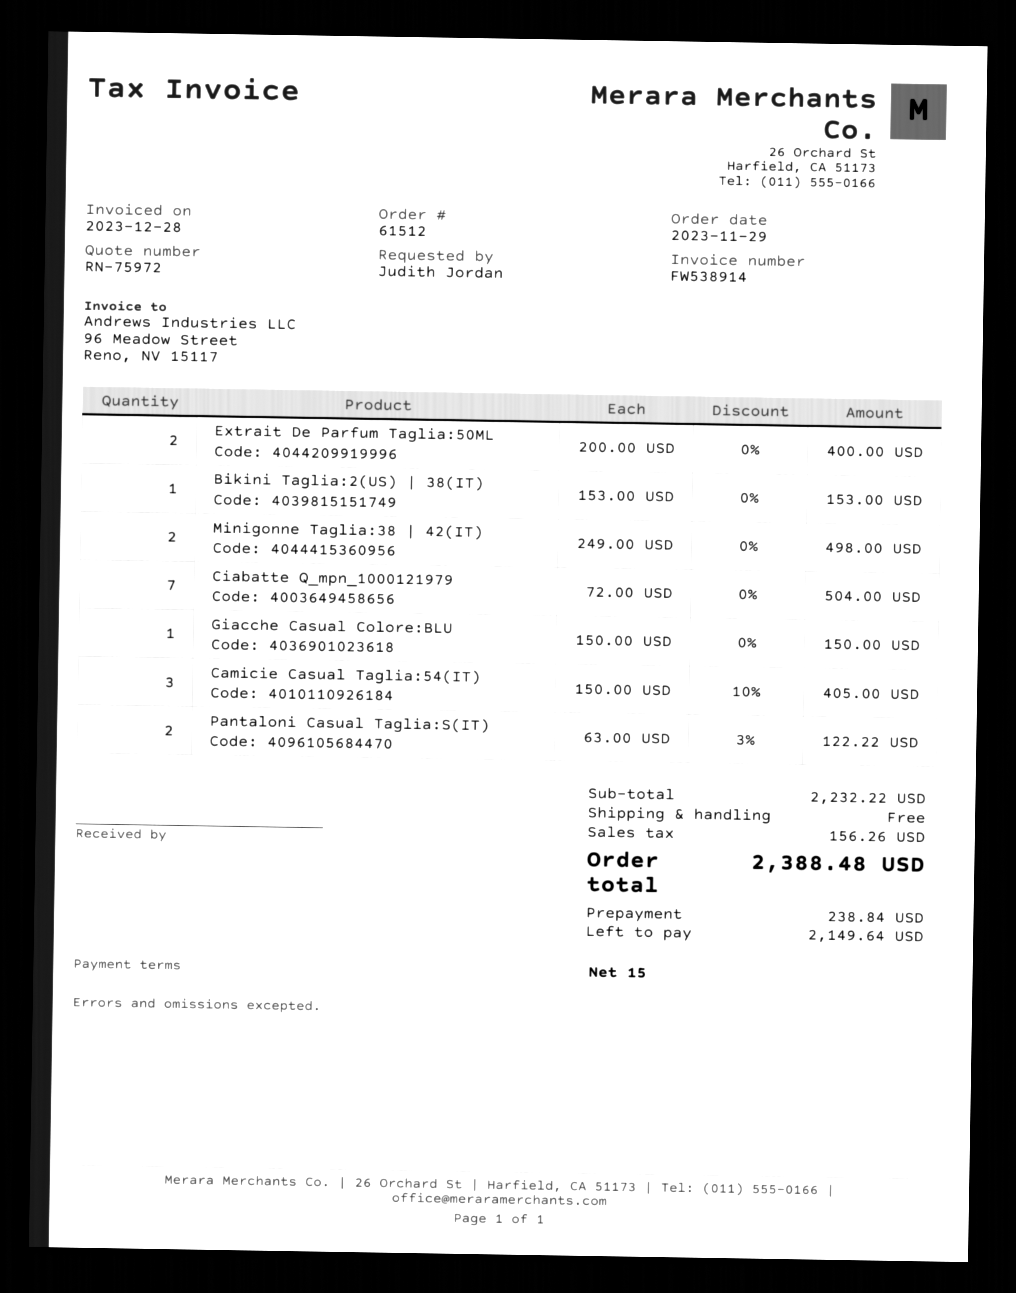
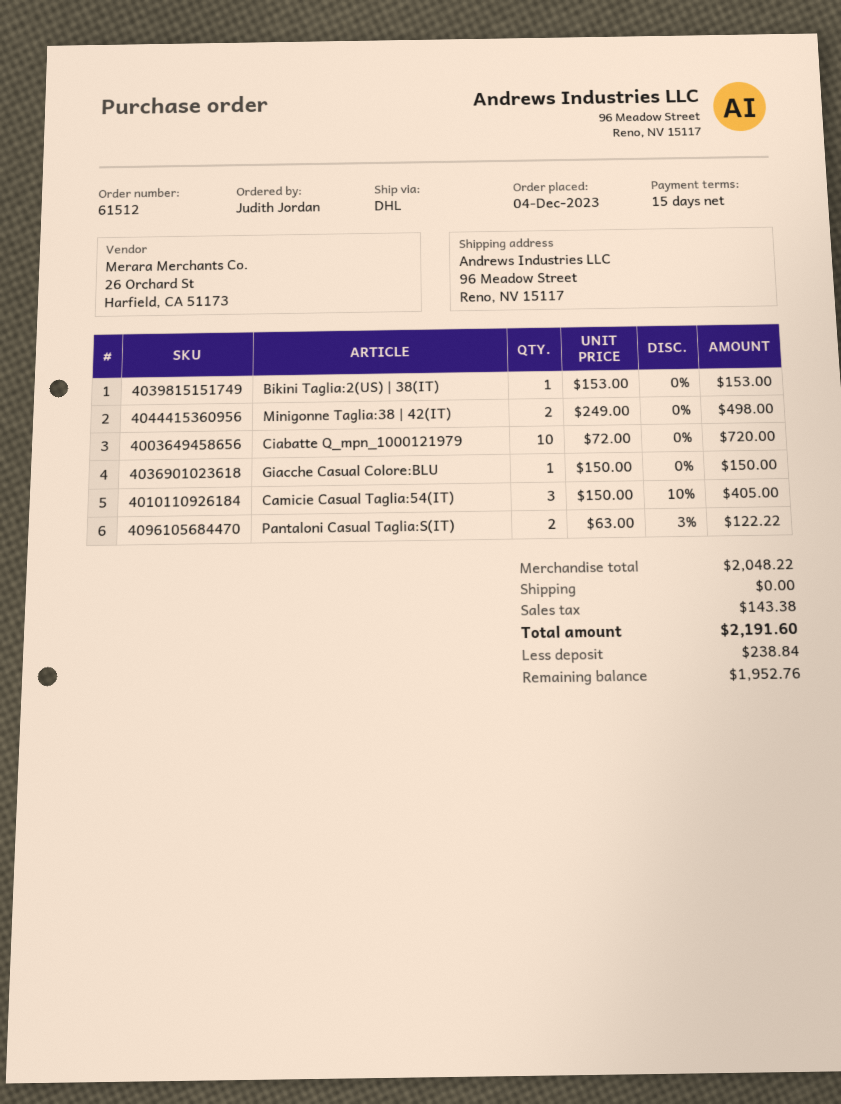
order date: 2023-11-29 -> 2023-12-04
Extrait De Parfum Taglia:50ML: 2 x 200.00 = 400.00 -> none
Ciabatte Q_mpn_1000121979: 7 x 72.00 = 504.00 -> 10 x 72.00 = 720.00
subtotal: 2232.22 -> 2048.22
tax: 156.26 -> 143.38
total: 2388.48 -> 2191.60
balance: 2149.64 -> 1952.76

